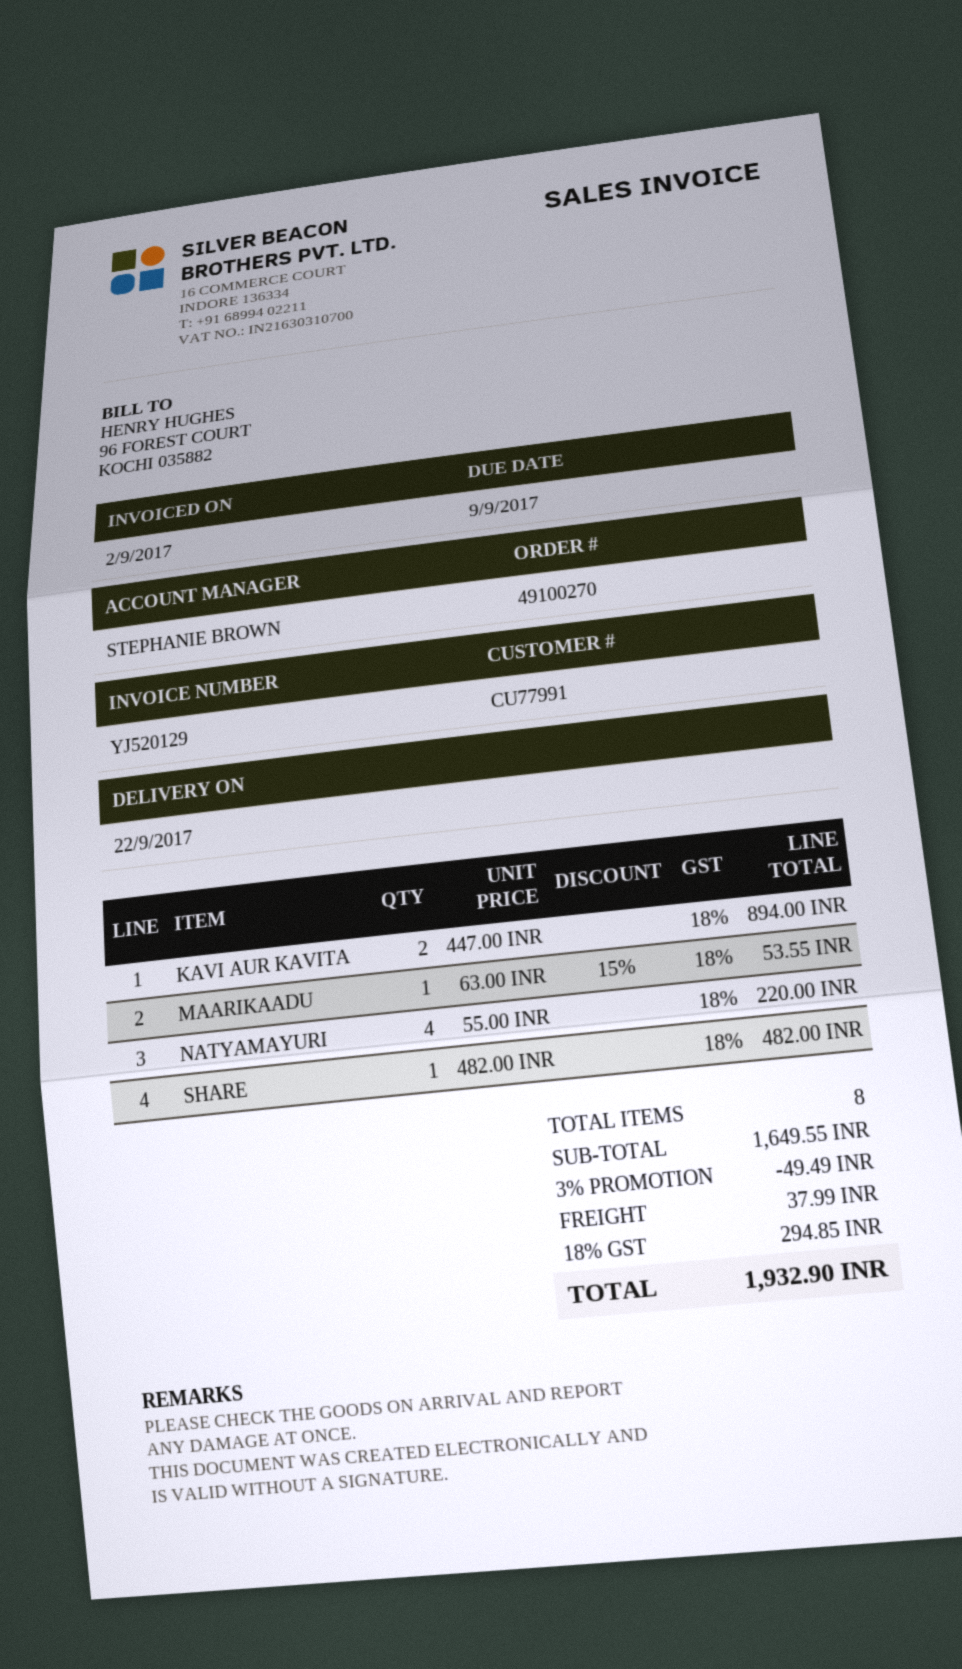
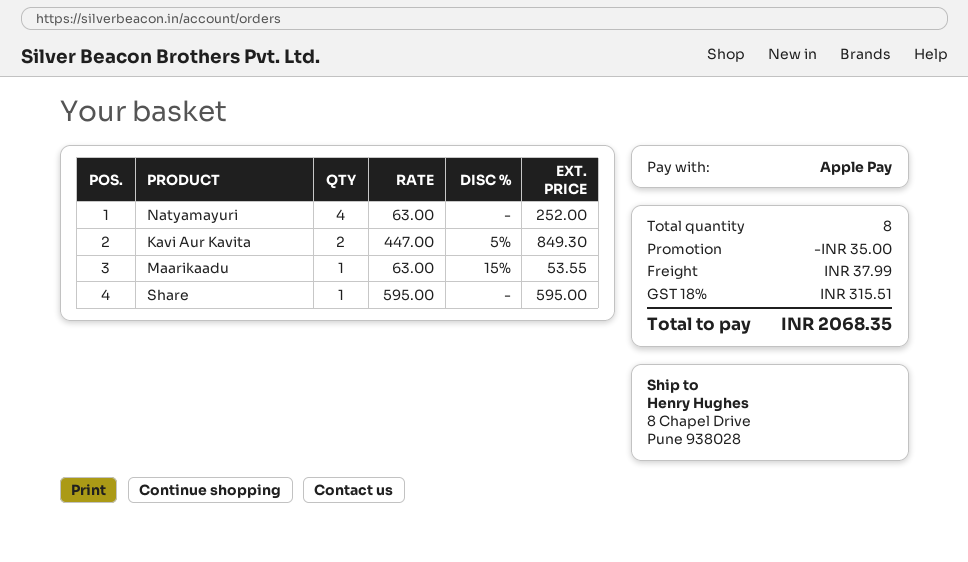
KAVI AUR KAVITA: 2 x 447.00 = 894.00 -> 2 x 447.00 - 5% = 849.30
NATYAMAYURI: 4 x 55.00 = 220.00 -> 4 x 63.00 = 252.00
SHARE: 1 x 482.00 = 482.00 -> 1 x 595.00 = 595.00
discount: 49.49 -> 35.00
tax: 18% = 294.85 -> 18% = 315.51
total: 1932.90 -> 2068.35

